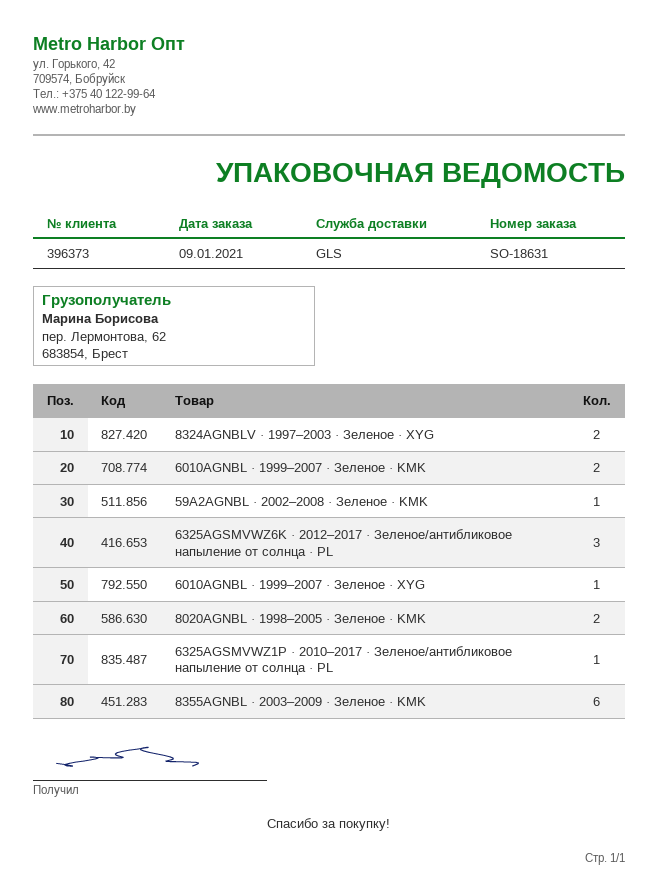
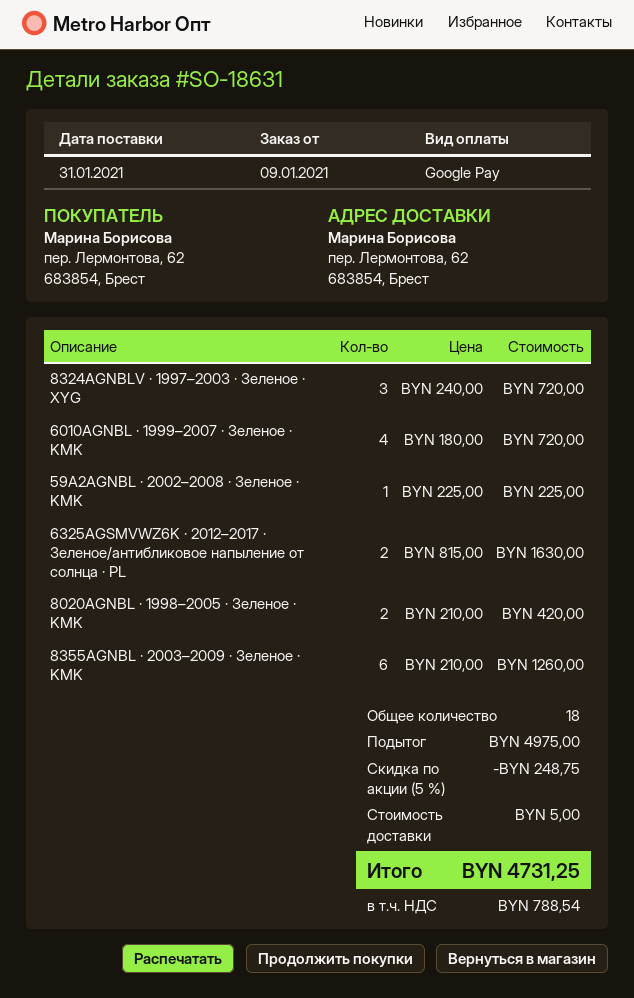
8324AGNBLV · 1997–2003 · Зеленое · XYG: 2 -> 3
6010AGNBL · 1999–2007 · Зеленое · KMK: 2 -> 4
6325AGSMVWZ6K · 2012–2017 · Зеленое/антибликовое напыление от солнца · PL: 3 -> 2
6010AGNBL · 1999–2007 · Зеленое · XYG: 1 -> none
6325AGSMVWZ1P · 2010–2017 · Зеленое/антибликовое напыление от солнца · PL: 1 -> none

